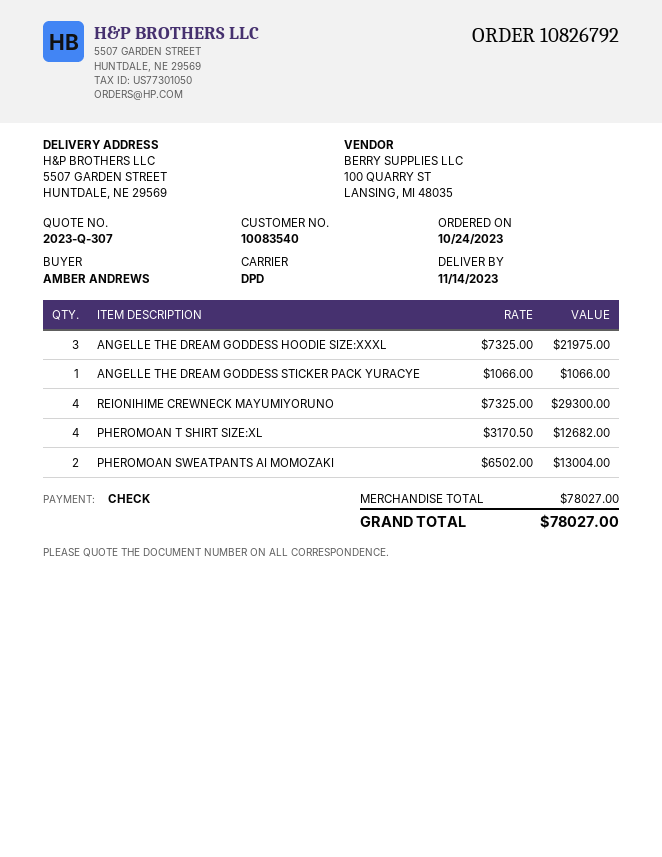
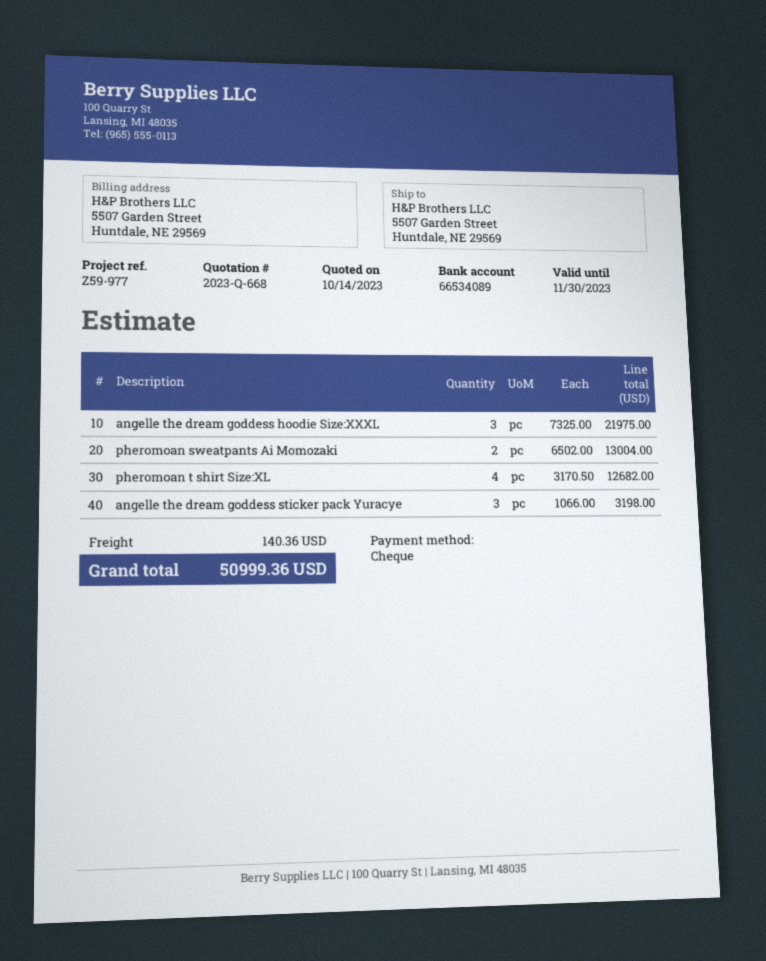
quote number: 2023-Q-307 -> 2023-Q-668
ANGELLE THE DREAM GODDESS STICKER PACK YURACYE: 1 x 1066.00 = 1066.00 -> 3 x 1066.00 = 3198.00
REIONIHIME CREWNECK MAYUMIYORUNO: 4 x 7325.00 = 29300.00 -> none
shipping: none -> 140.36
total: 78027.00 -> 50999.36

